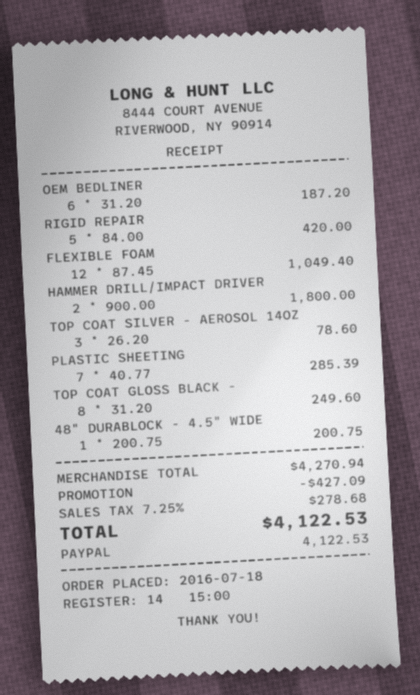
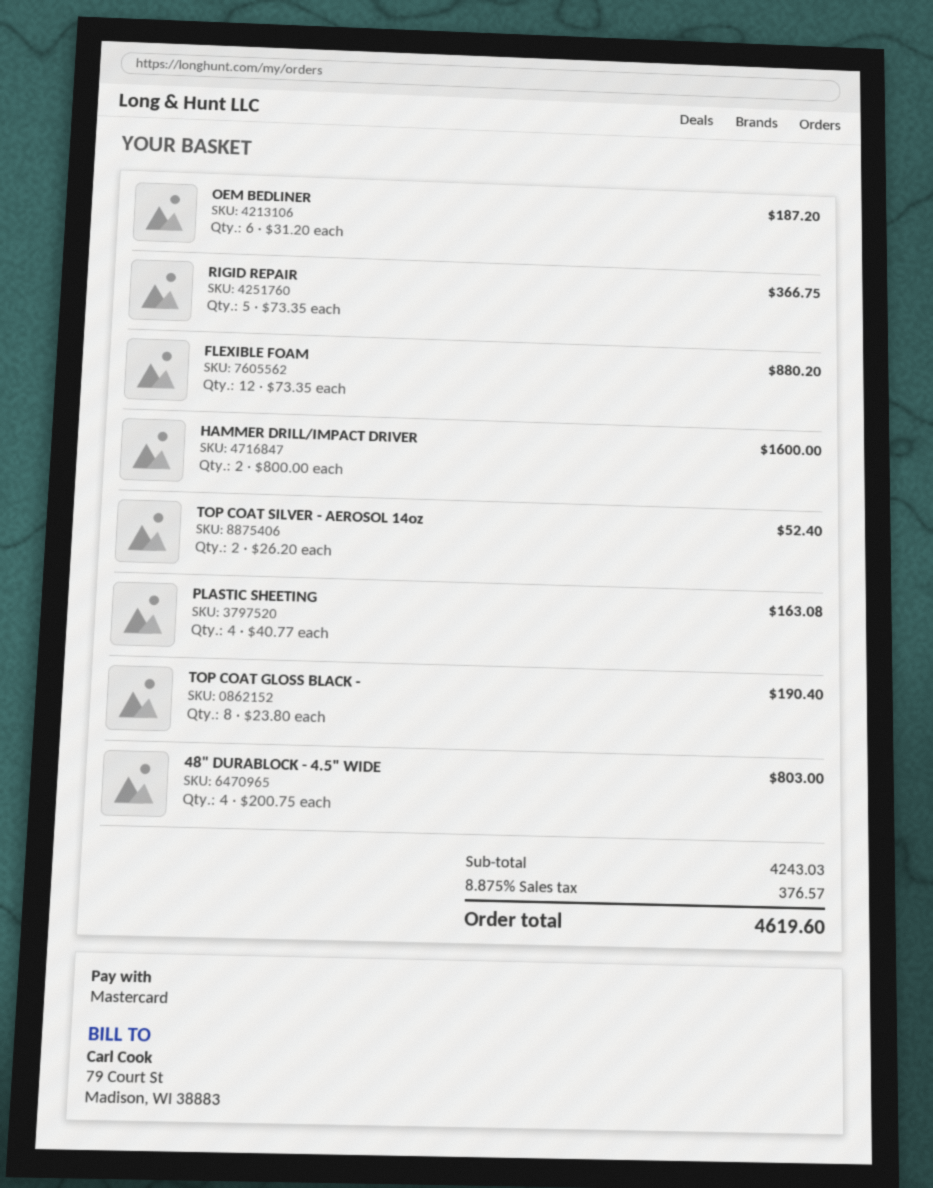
payment method: PayPal -> Mastercard
RIGID REPAIR: 5 x 84.00 = 420.00 -> 5 x 73.35 = 366.75
FLEXIBLE FOAM: 12 x 87.45 = 1049.40 -> 12 x 73.35 = 880.20
HAMMER DRILL/IMPACT DRIVER: 2 x 900.00 = 1800.00 -> 2 x 800.00 = 1600.00
TOP COAT SILVER - AEROSOL 14OZ: 3 x 26.20 = 78.60 -> 2 x 26.20 = 52.40
PLASTIC SHEETING: 7 x 40.77 = 285.39 -> 4 x 40.77 = 163.08
TOP COAT GLOSS BLACK -: 8 x 31.20 = 249.60 -> 8 x 23.80 = 190.40
48" DURABLOCK - 4.5" WIDE: 1 x 200.75 = 200.75 -> 4 x 200.75 = 803.00
subtotal: 4270.94 -> 4243.03
discount: 427.09 -> none
tax: 7.25% = 278.68 -> 8.875% = 376.57
total: 4122.53 -> 4619.60

